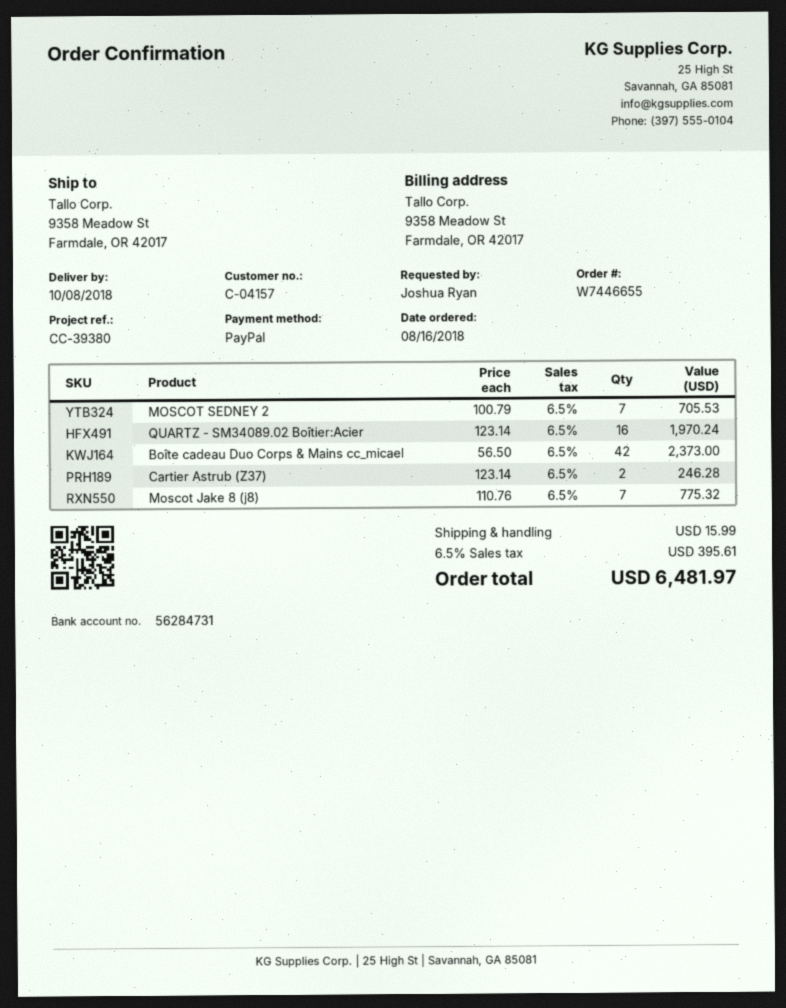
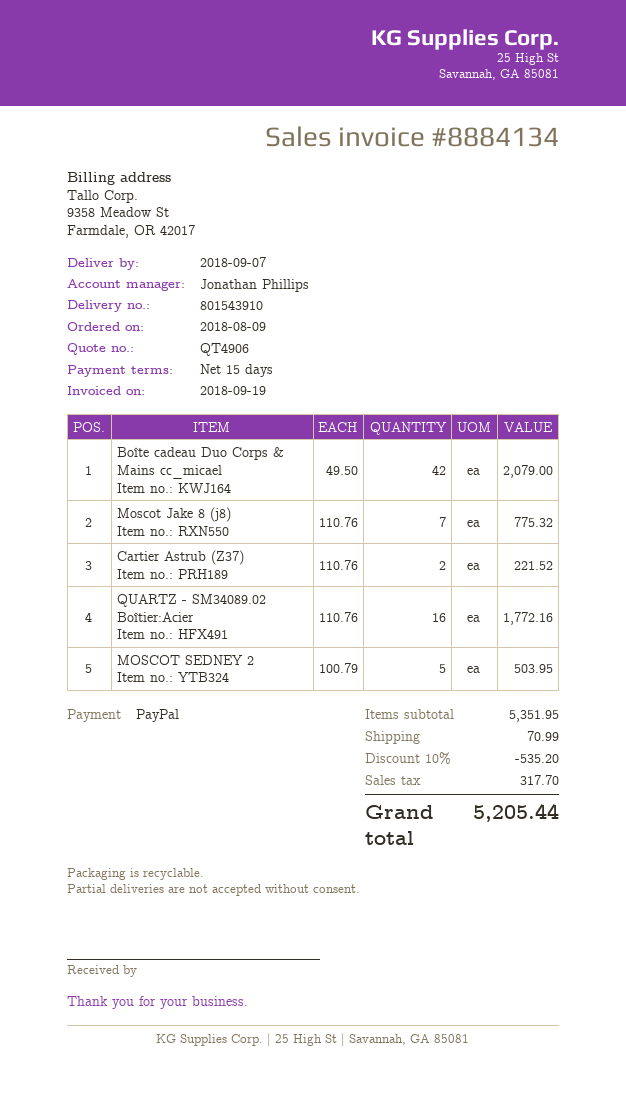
order date: 2018-08-16 -> 2018-08-09
delivery date: 2018-10-08 -> 2018-09-07
MOSCOT SEDNEY 2: 7 x 100.79 = 705.53 -> 5 x 100.79 = 503.95
QUARTZ - SM34089.02 Boîtier:Acier: 16 x 123.14 = 1970.24 -> 16 x 110.76 = 1772.16
Boîte cadeau Duo Corps & Mains cc_micael: 42 x 56.50 = 2373.00 -> 42 x 49.50 = 2079.00
Cartier Astrub (Z37): 2 x 123.14 = 246.28 -> 2 x 110.76 = 221.52
discount: none -> 10% = 535.20
shipping: 15.99 -> 70.99
tax: 395.61 -> 317.70
total: 6481.97 -> 5205.44

